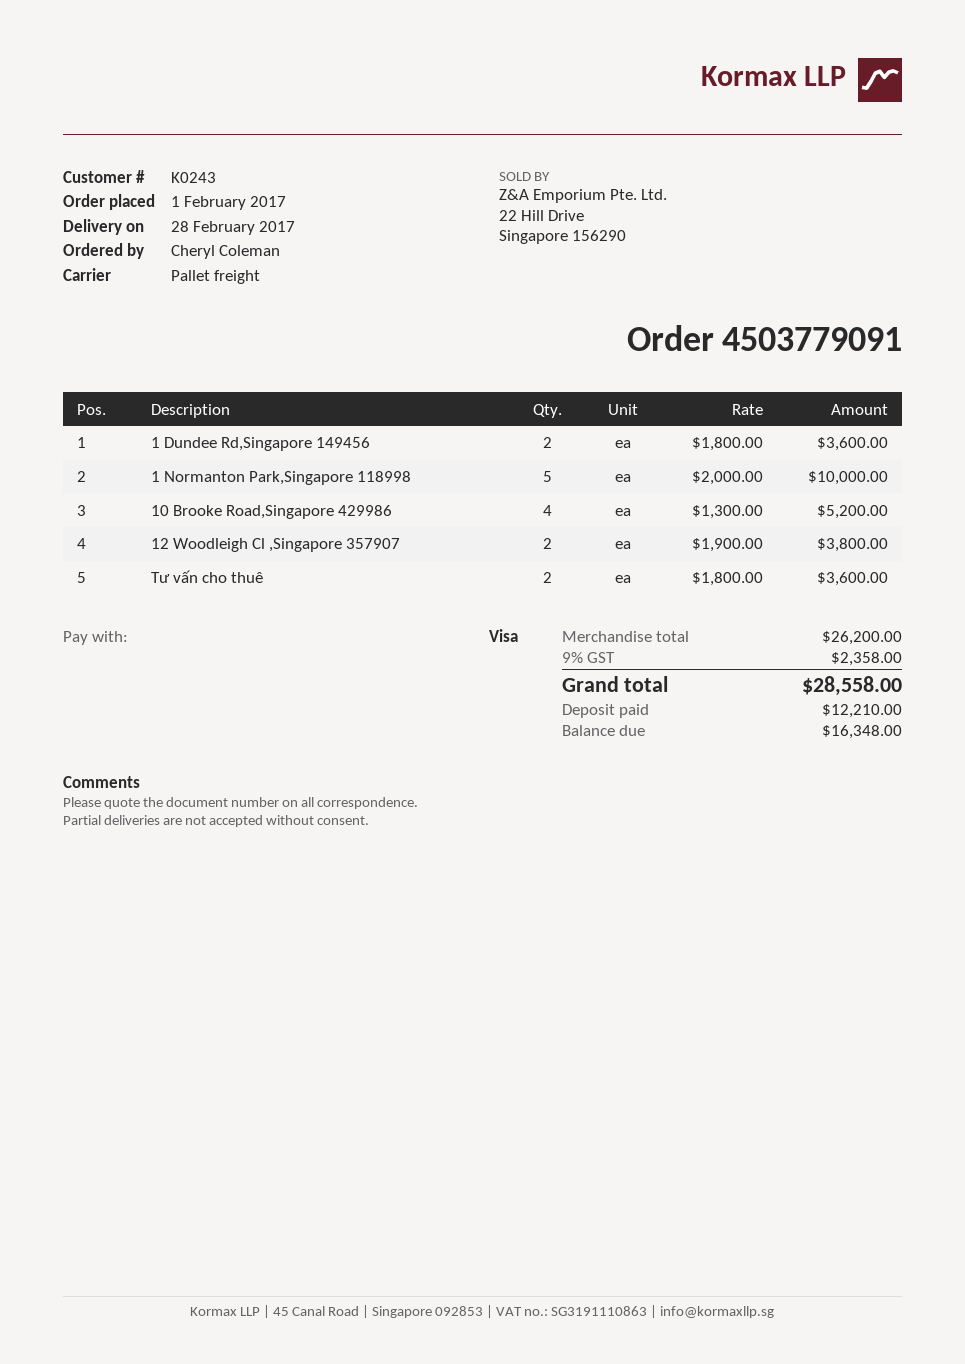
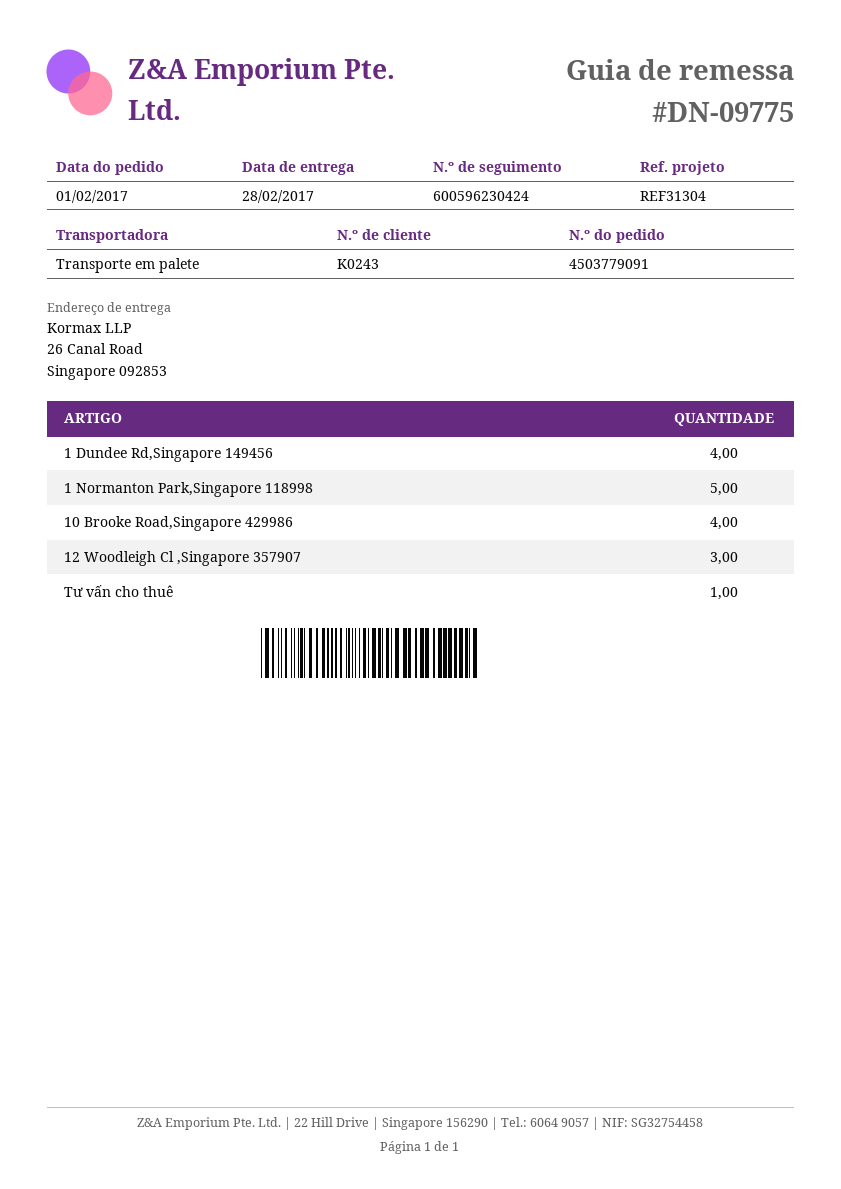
1 Dundee Rd,Singapore 149456: 2 -> 4
12 Woodleigh Cl ,Singapore 357907: 2 -> 3
Tư vấn cho thuê: 2 -> 1

